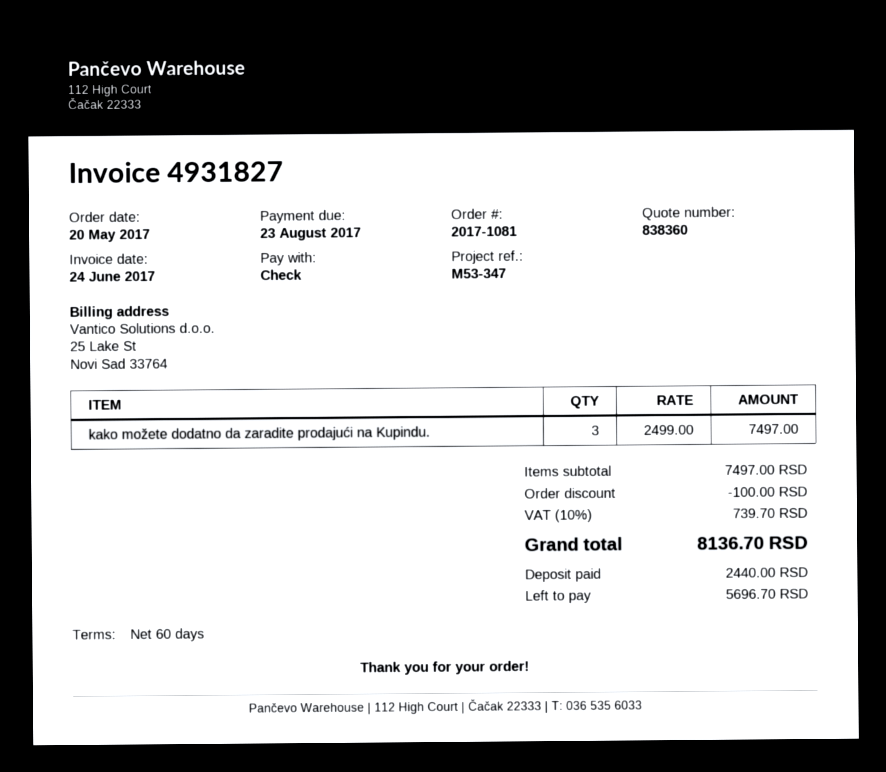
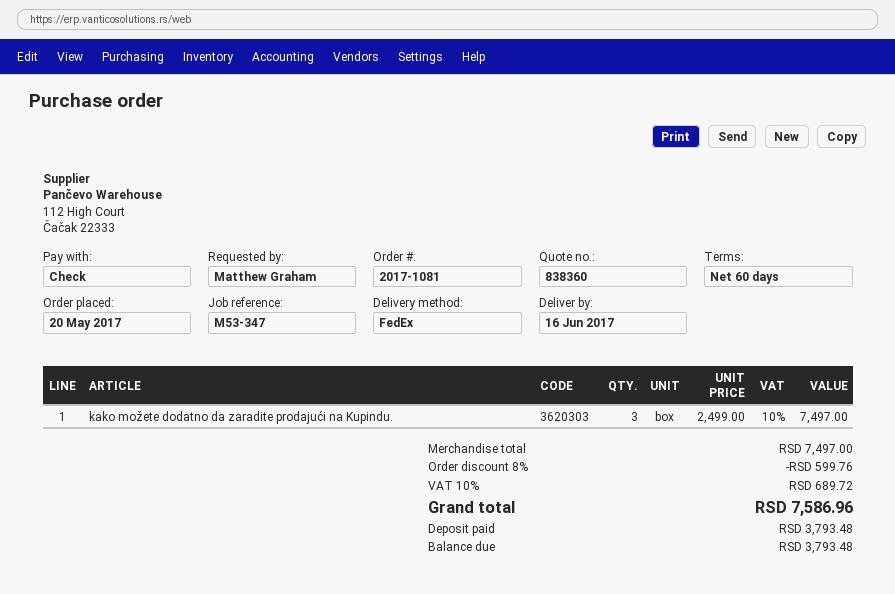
discount: 100.00 -> 599.76
tax: 10% = 739.70 -> 10% = 689.72
total: 8136.70 -> 7586.96
deposit: 2440.00 -> 3793.48
balance: 5696.70 -> 3793.48

